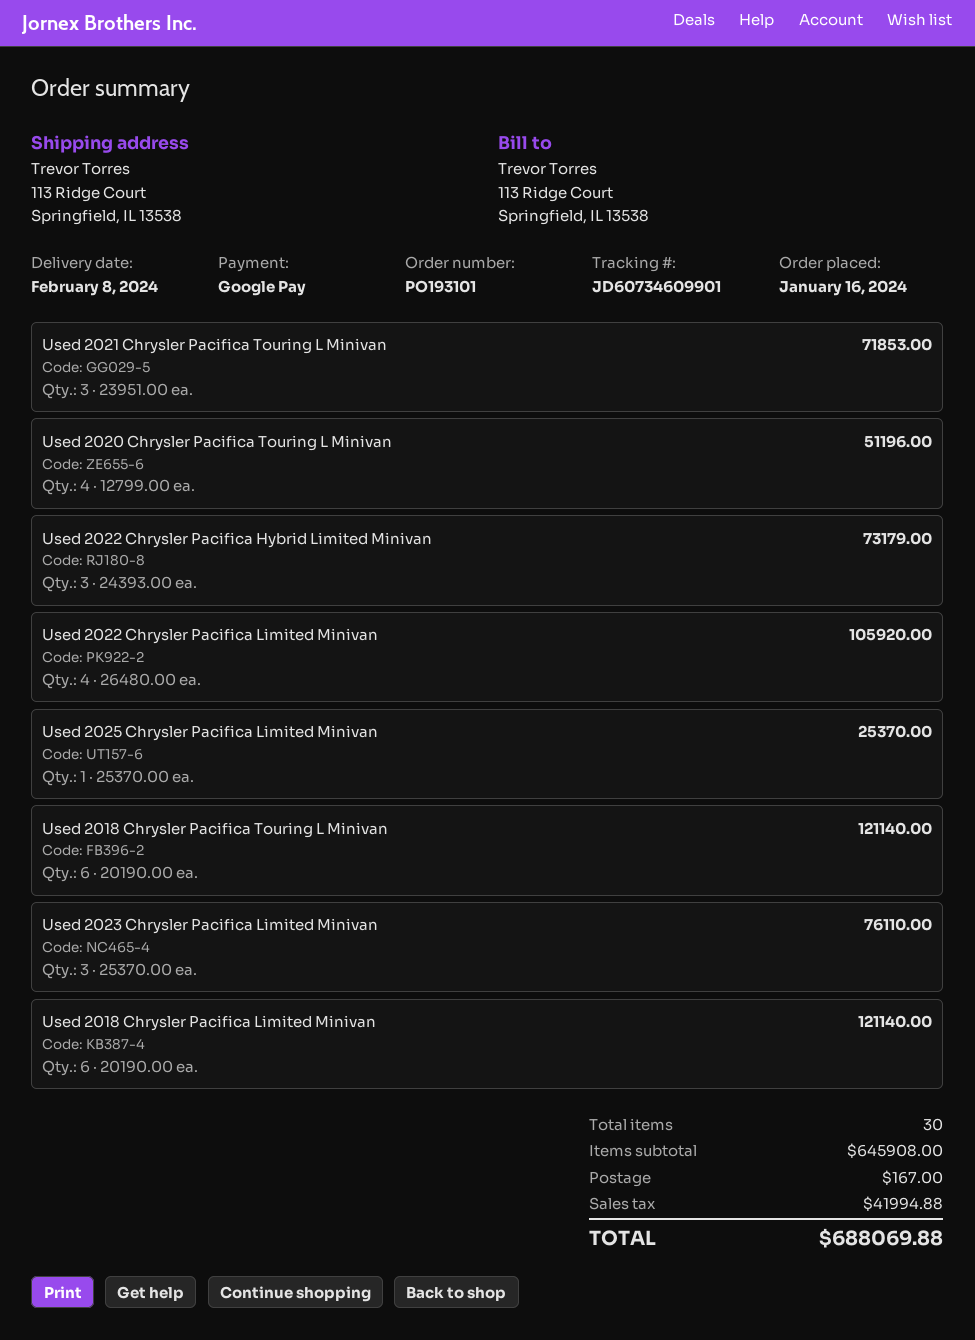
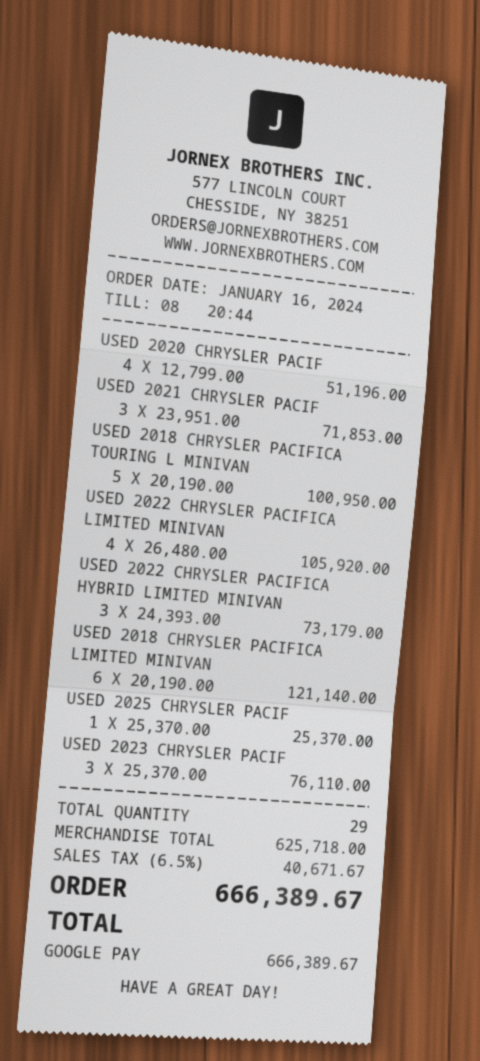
Used 2018 Chrysler Pacifica Touring L Minivan: 6 x 20190.00 = 121140.00 -> 5 x 20190.00 = 100950.00
total quantity: 30 -> 29
subtotal: 645908.00 -> 625718.00
shipping: 167.00 -> none
tax: 41994.88 -> 40671.67
total: 688069.88 -> 666389.67

